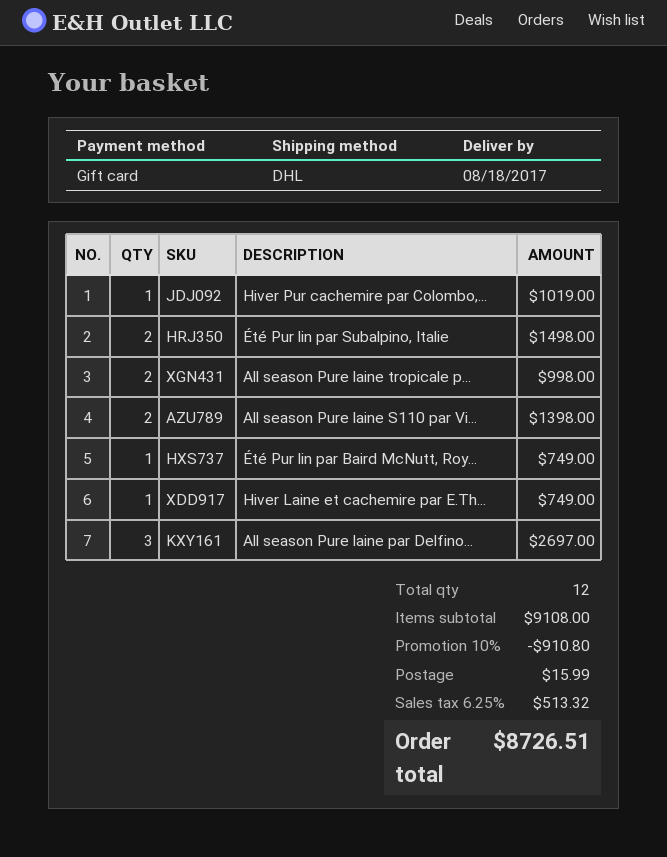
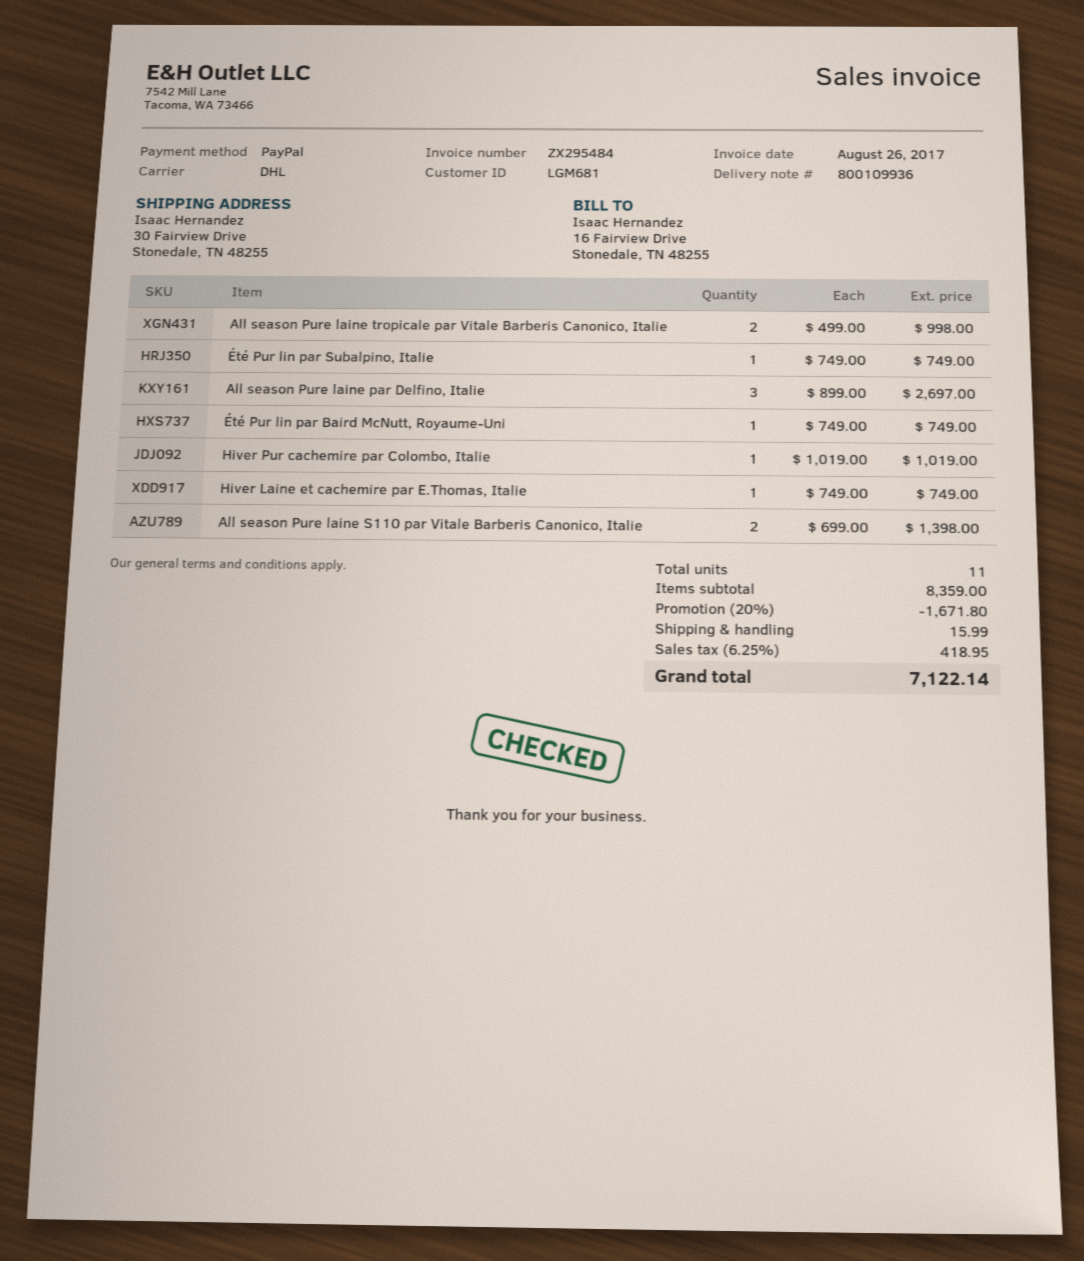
payment method: gift card -> PayPal
Été Pur lin par Subalpino, Italie: 2 for 1498.00 -> 1 for 749.00
total quantity: 12 -> 11
subtotal: 9108.00 -> 8359.00
discount: 10% = 910.80 -> 20% = 1671.80
tax: 6.25% = 513.32 -> 6.25% = 418.95
total: 8726.51 -> 7122.14

